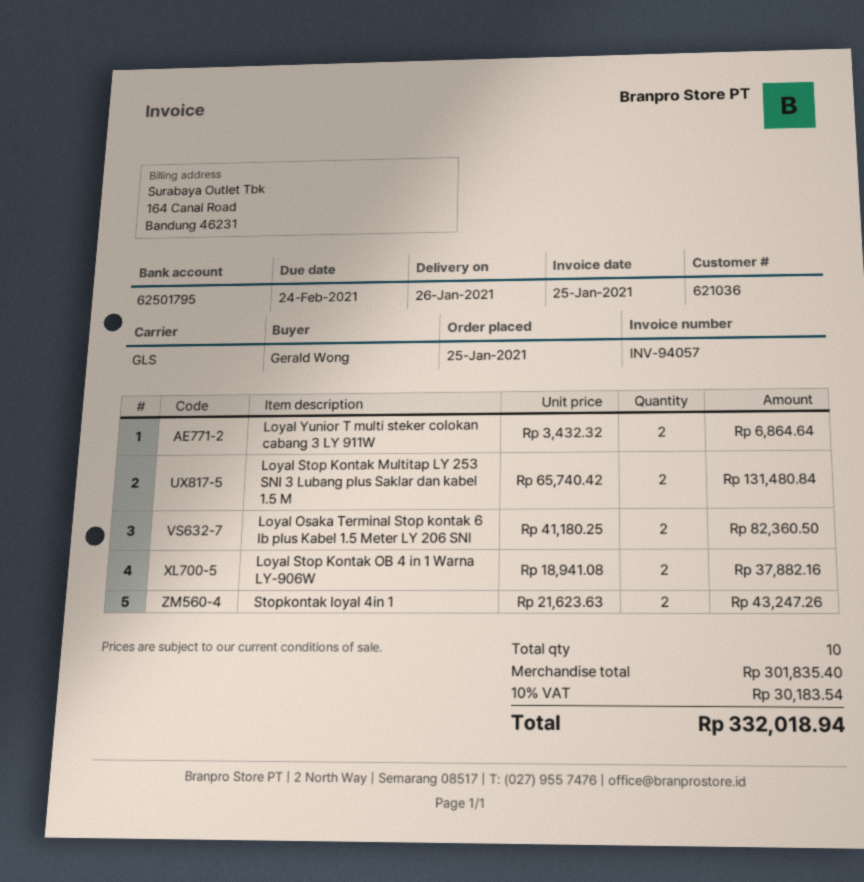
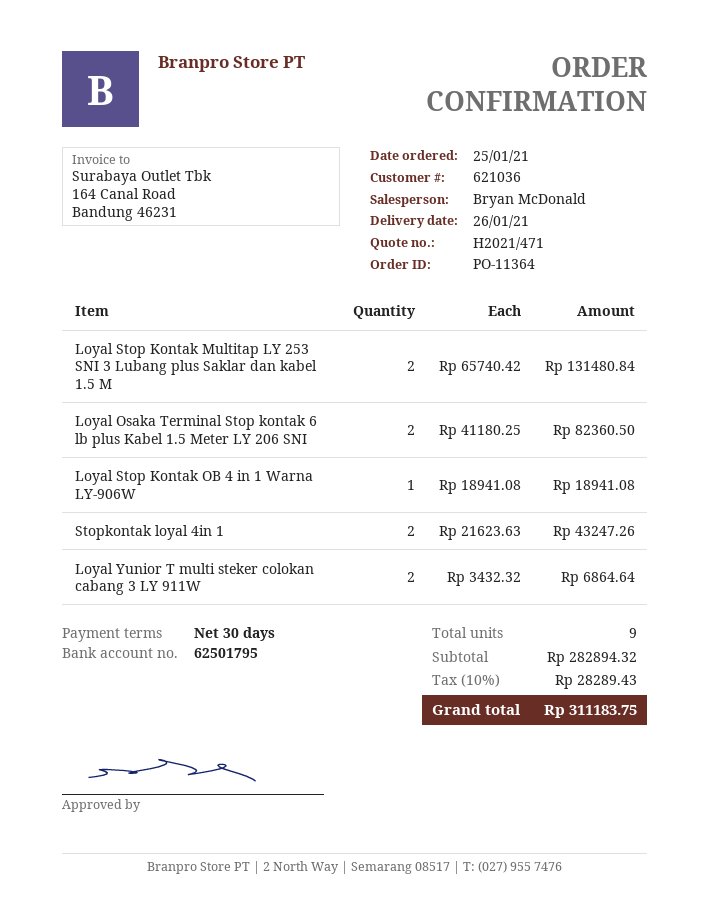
Loyal Stop Kontak OB 4 in 1 Warna LY-906W: 2 x 18941.08 = 37882.16 -> 1 x 18941.08 = 18941.08
total quantity: 10 -> 9
subtotal: 301835.40 -> 282894.32
tax: 10% = 30183.54 -> 10% = 28289.43
total: 332018.94 -> 311183.75

